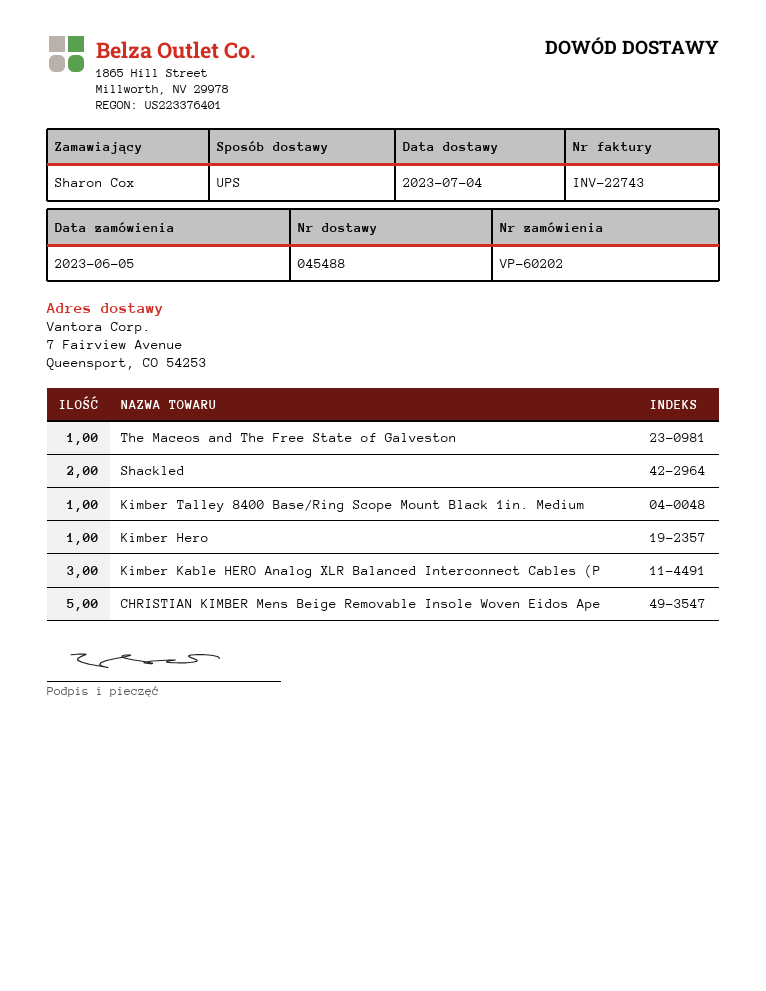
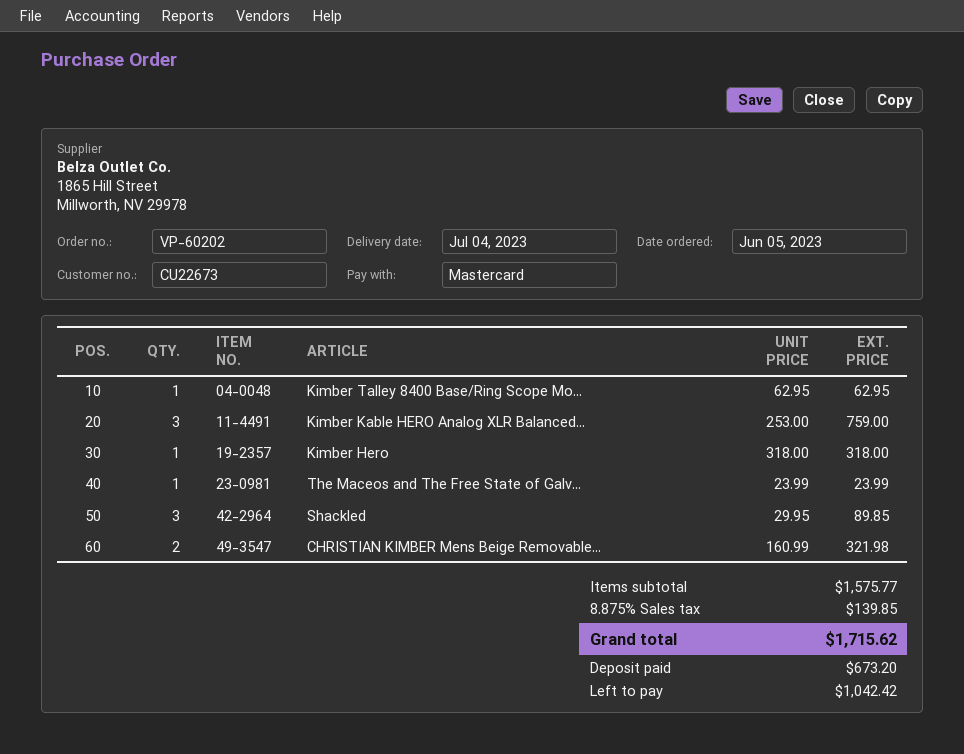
Shackled: 2 -> 3
CHRISTIAN KIMBER Mens Beige Removable Insole Woven Eidos Ape: 5 -> 2

